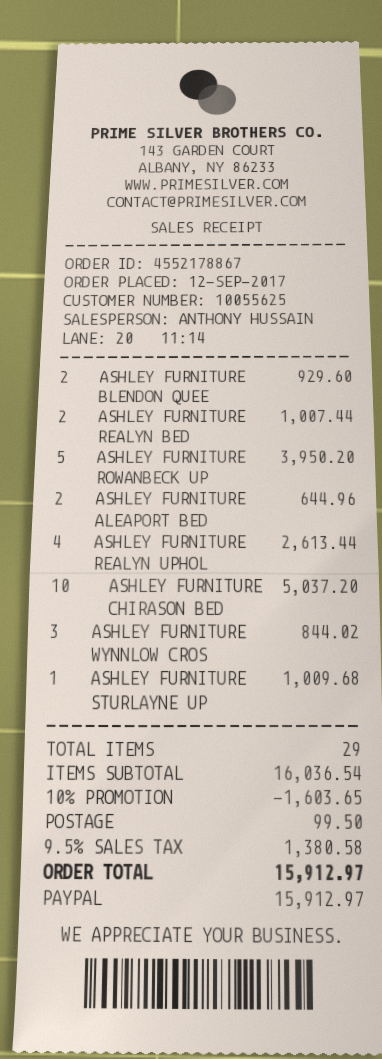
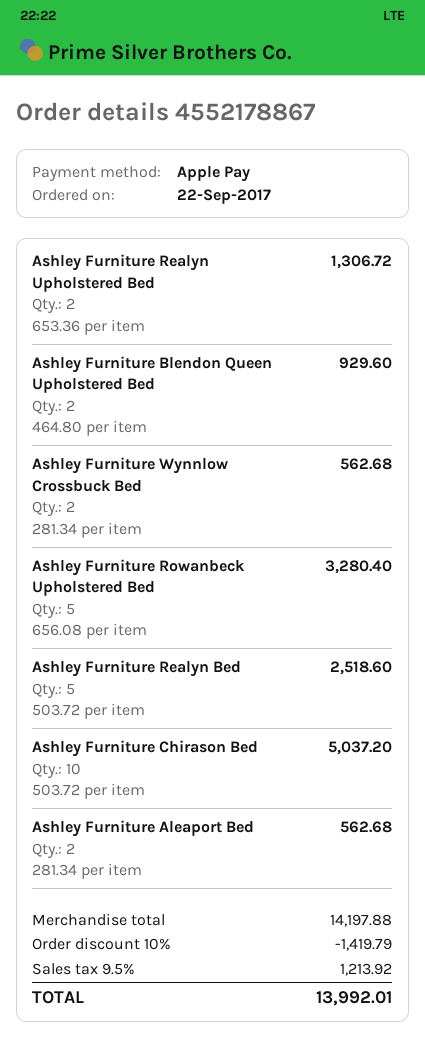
order date: 2017-09-12 -> 2017-09-22
payment method: PayPal -> Apple Pay
ASHLEY FURNITURE REALYN BED: 2 for 1007.44 -> 5 for 2518.60
ASHLEY FURNITURE ROWANBECK UP: 5 for 3950.20 -> 5 for 3280.40
ASHLEY FURNITURE ALEAPORT BED: 2 for 644.96 -> 2 for 562.68
ASHLEY FURNITURE REALYN UPHOL: 4 for 2613.44 -> 2 for 1306.72
ASHLEY FURNITURE WYNNLOW CROS: 3 for 844.02 -> 2 for 562.68
ASHLEY FURNITURE STURLAYNE UP: 1 for 1009.68 -> none
subtotal: 16036.54 -> 14197.88
discount: 10% = 1603.65 -> 10% = 1419.79
shipping: 99.50 -> none
tax: 9.5% = 1380.58 -> 9.5% = 1213.92
total: 15912.97 -> 13992.01

